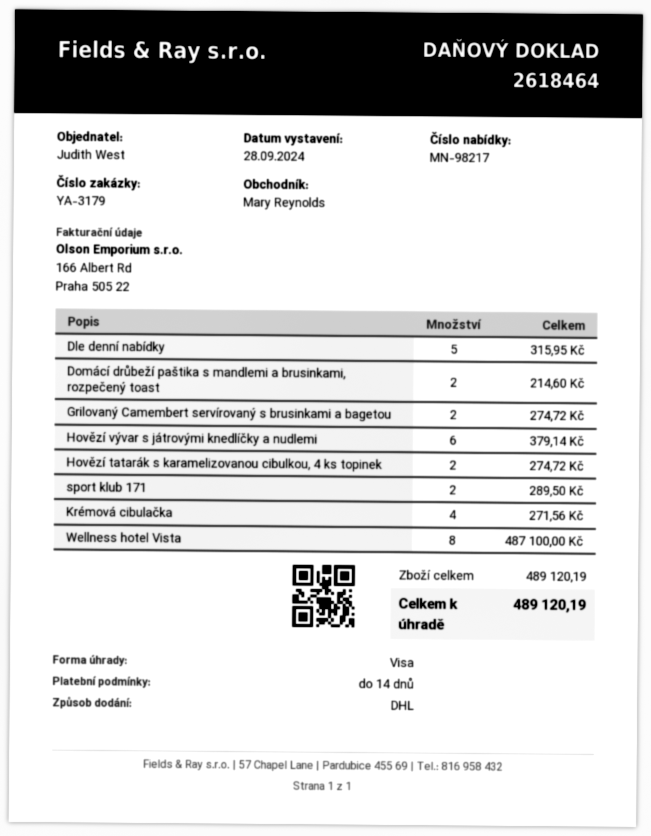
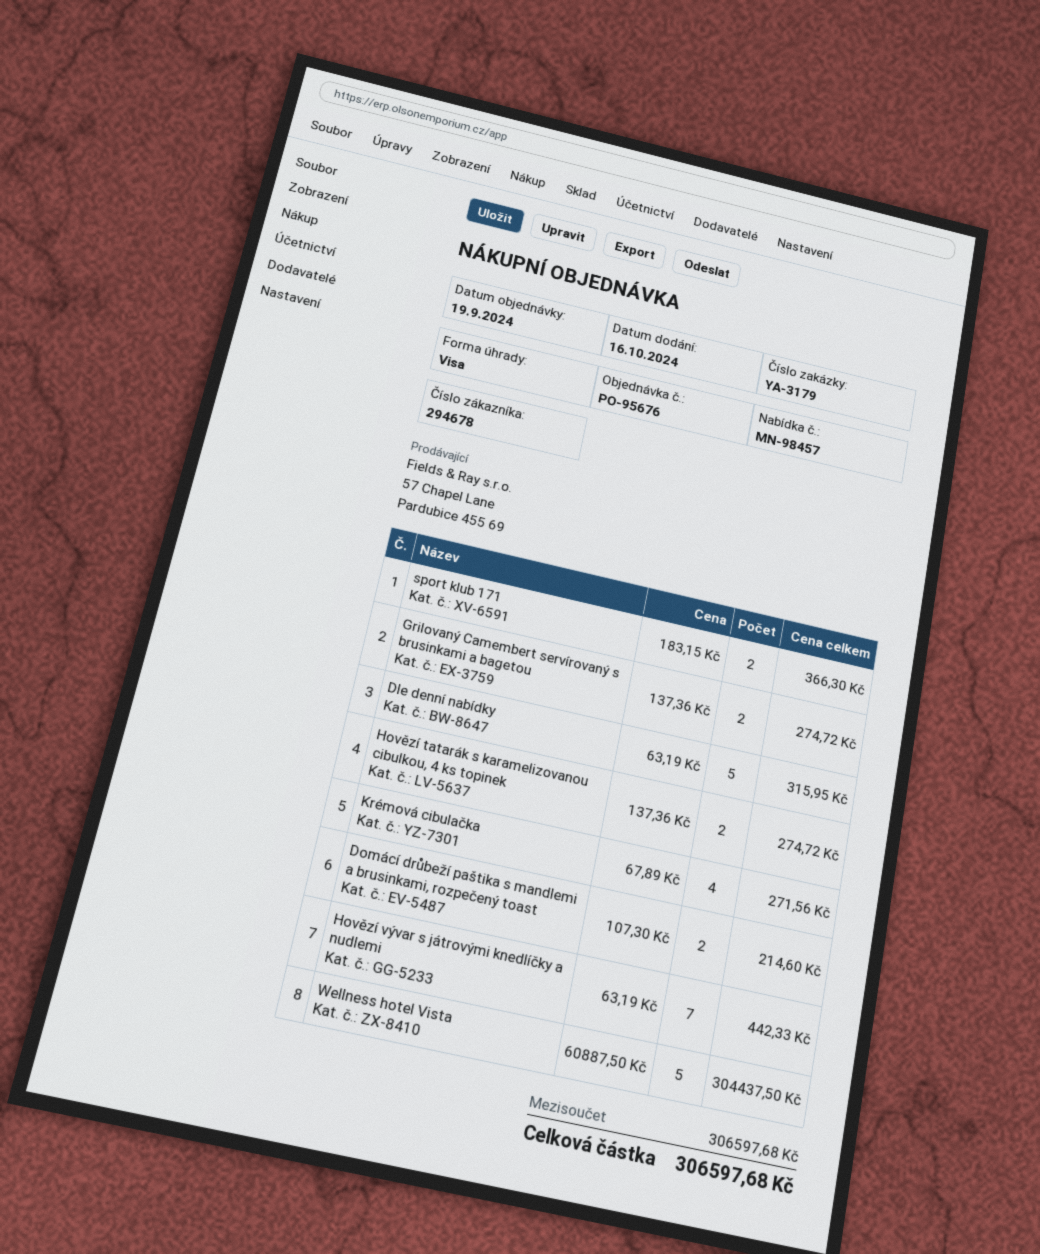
quote number: MN-98217 -> MN-98457
Hovězí vývar s játrovými knedlíčky a nudlemi: 6 for 379.14 -> 7 for 442.33
sport klub 171: 2 for 289.50 -> 2 for 366.30
Wellness hotel Vista: 8 for 487100.00 -> 5 for 304437.50
subtotal: 489120.19 -> 306597.68
total: 489120.19 -> 306597.68

